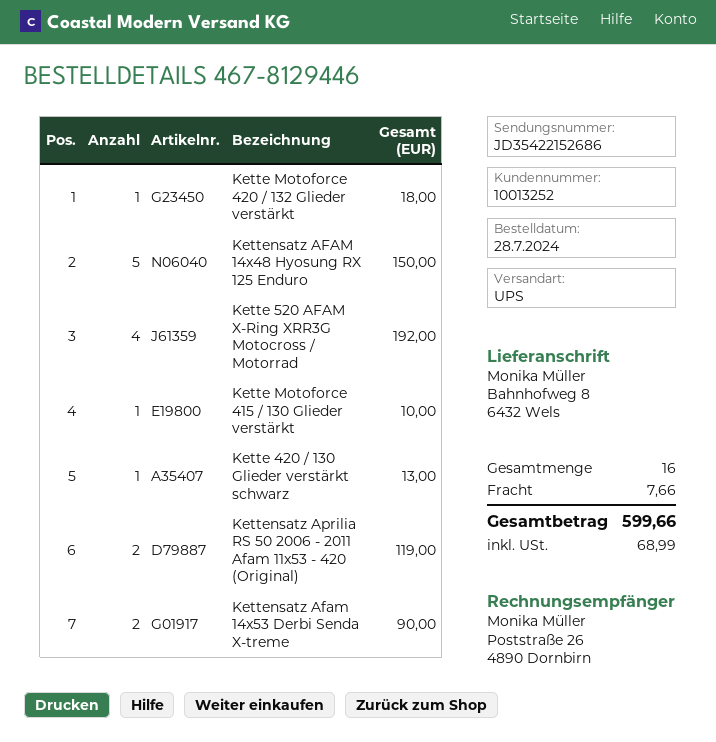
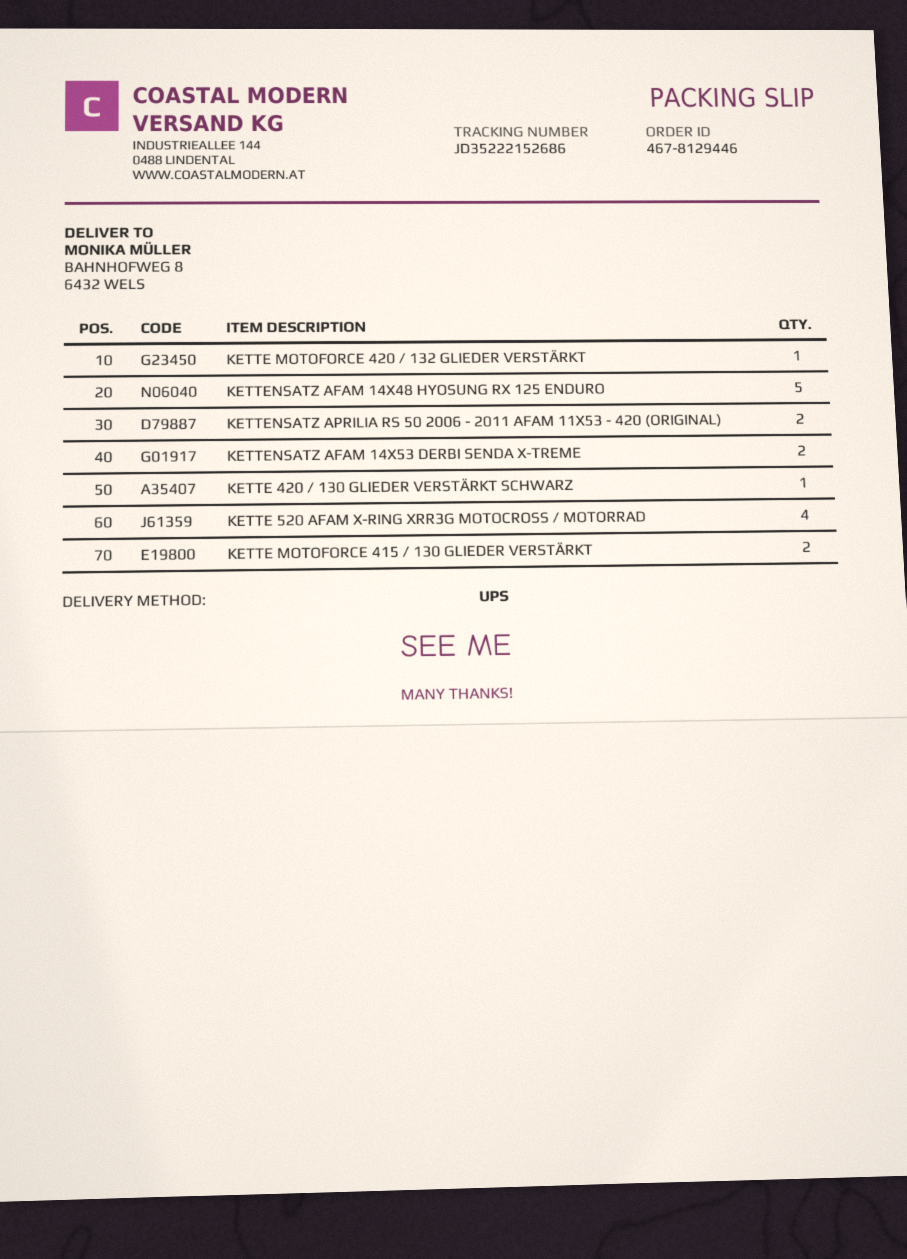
tracking number: JD35422152686 -> JD35222152686
Kette Motoforce 415 / 130 Glieder verstärkt: 1 -> 2

